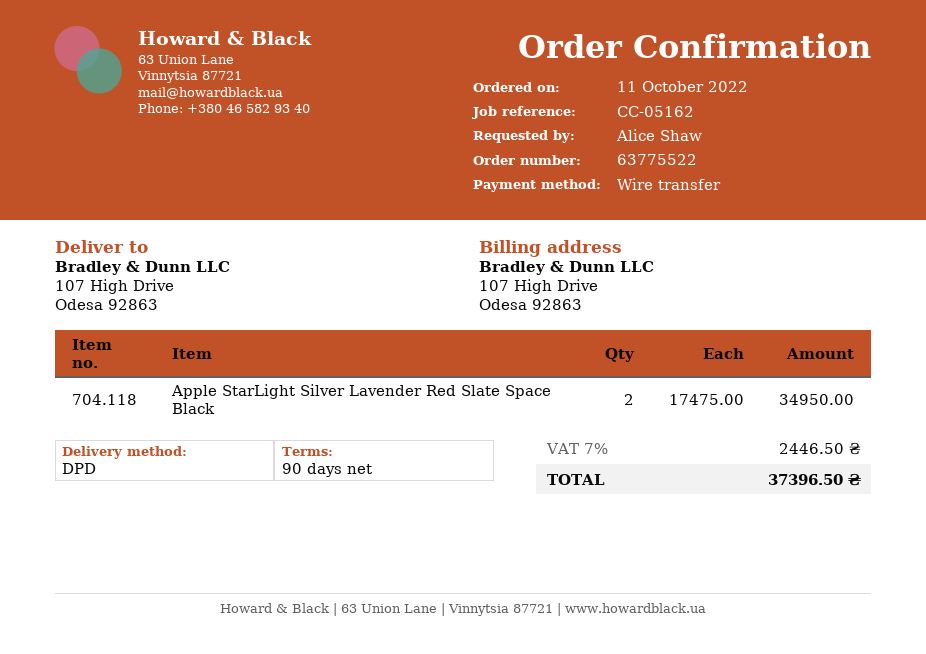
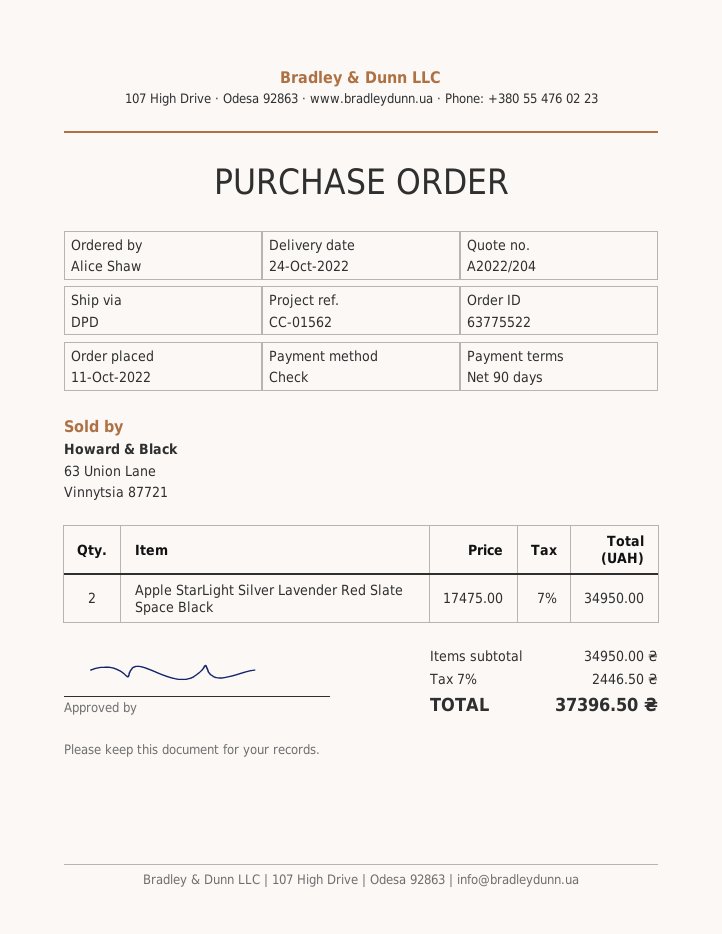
reference: CC-05162 -> CC-01562
payment method: bank transfer -> cheque

